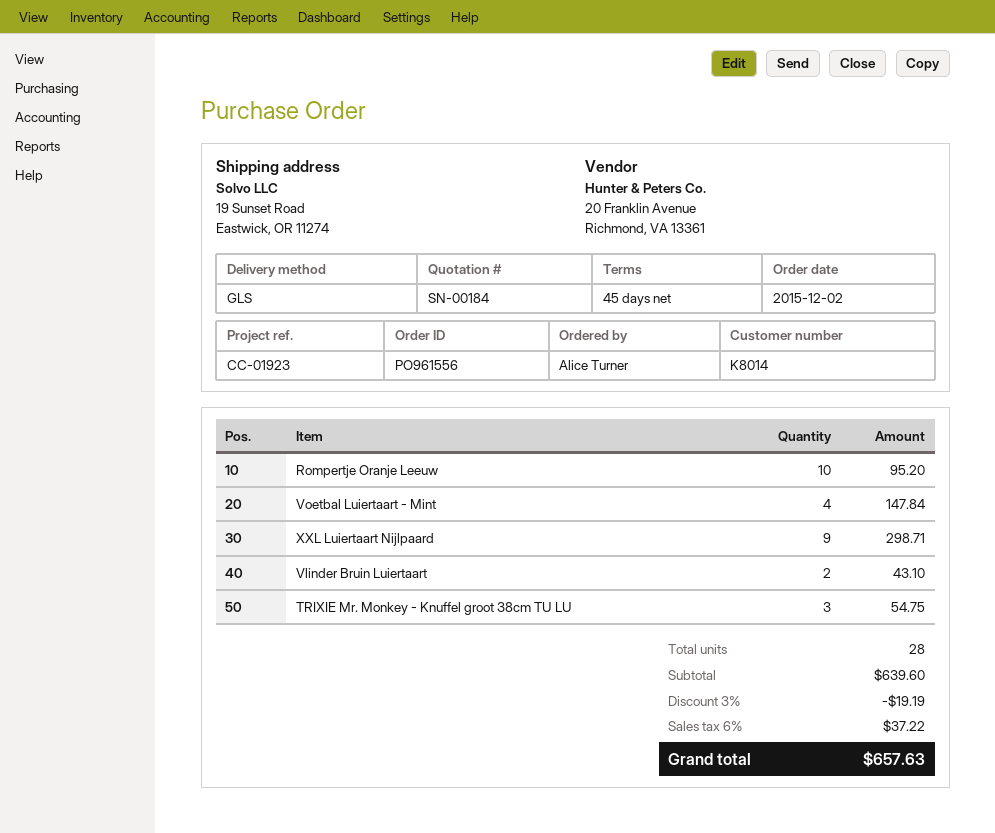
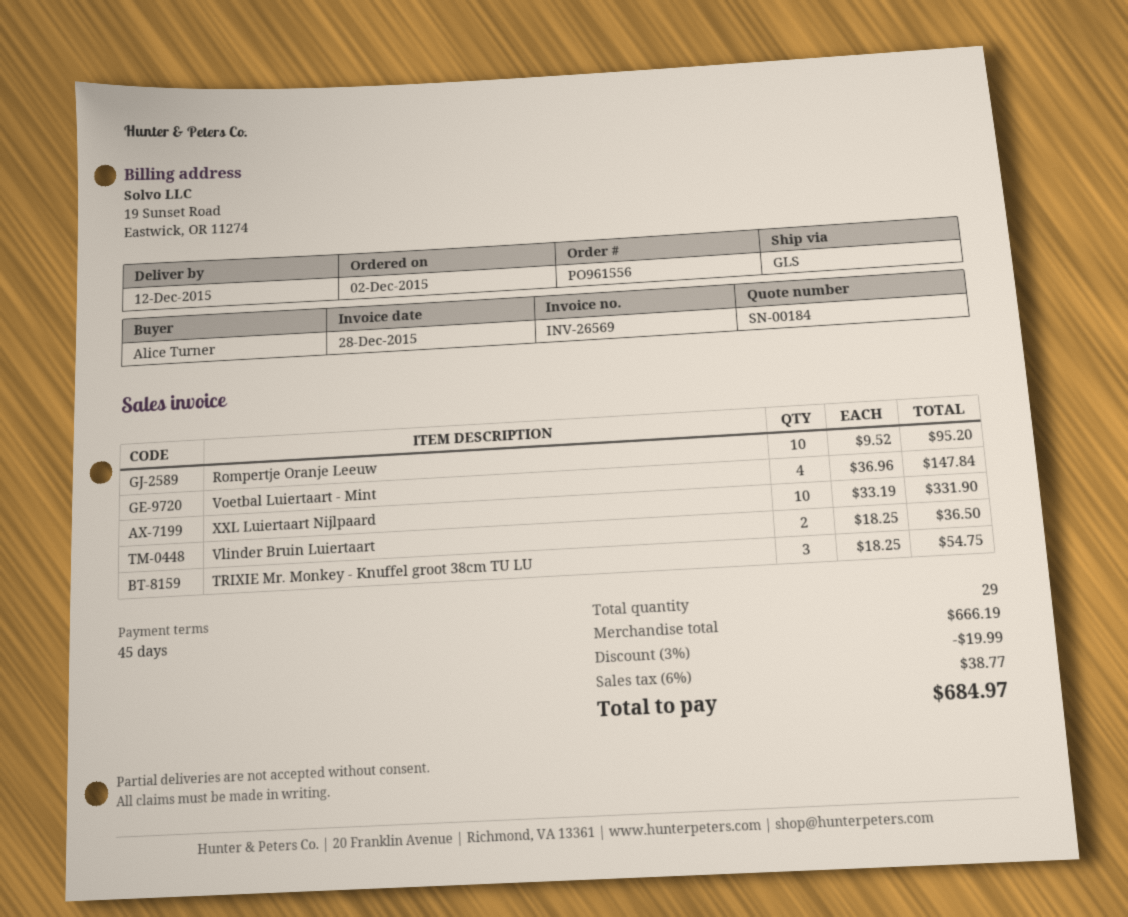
XXL Luiertaart Nijlpaard: 9 for 298.71 -> 10 for 331.90
Vlinder Bruin Luiertaart: 2 for 43.10 -> 2 for 36.50
total quantity: 28 -> 29
subtotal: 639.60 -> 666.19
discount: 3% = 19.19 -> 3% = 19.99
tax: 6% = 37.22 -> 6% = 38.77
total: 657.63 -> 684.97

